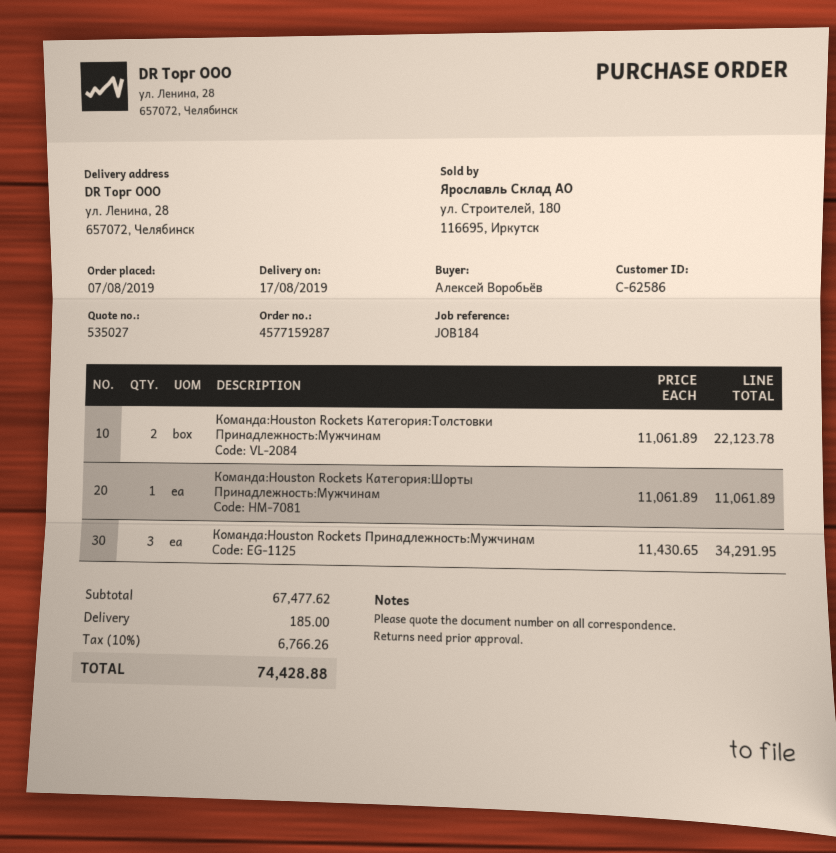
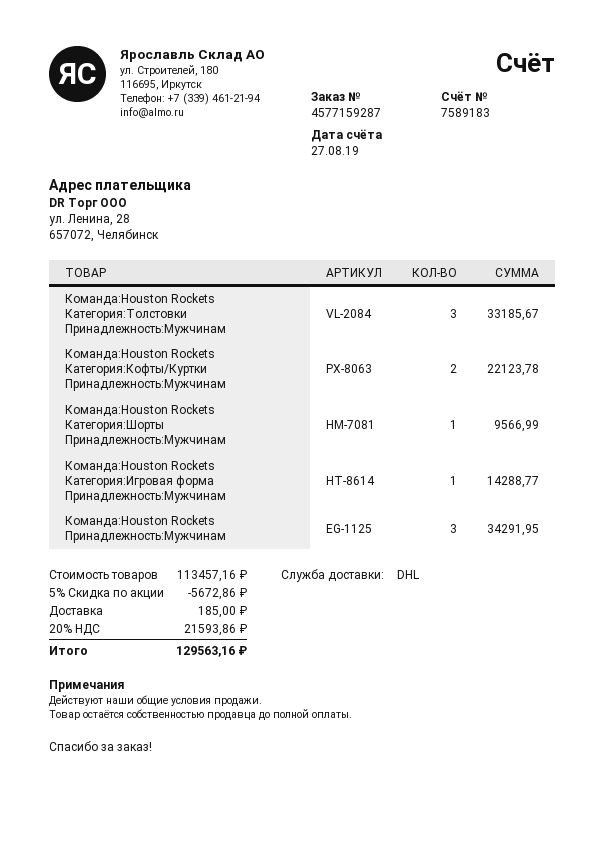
Команда:Houston Rockets Категория:Толстовки Принадлежность:Мужчинам: 2 for 22123.78 -> 3 for 33185.67
Команда:Houston Rockets Категория:Шорты Принадлежность:Мужчинам: 1 for 11061.89 -> 1 for 9566.99
Команда:Houston Rockets Категория:Кофты/Куртки Принадлежность:Мужчинам: none -> 2 for 22123.78
Команда:Houston Rockets Категория:Игровая форма Принадлежность:Мужчинам: none -> 1 for 14288.77
subtotal: 67477.62 -> 113457.16
discount: none -> 5% = 5672.86
tax: 10% = 6766.26 -> 20% = 21593.86
total: 74428.88 -> 129563.16

